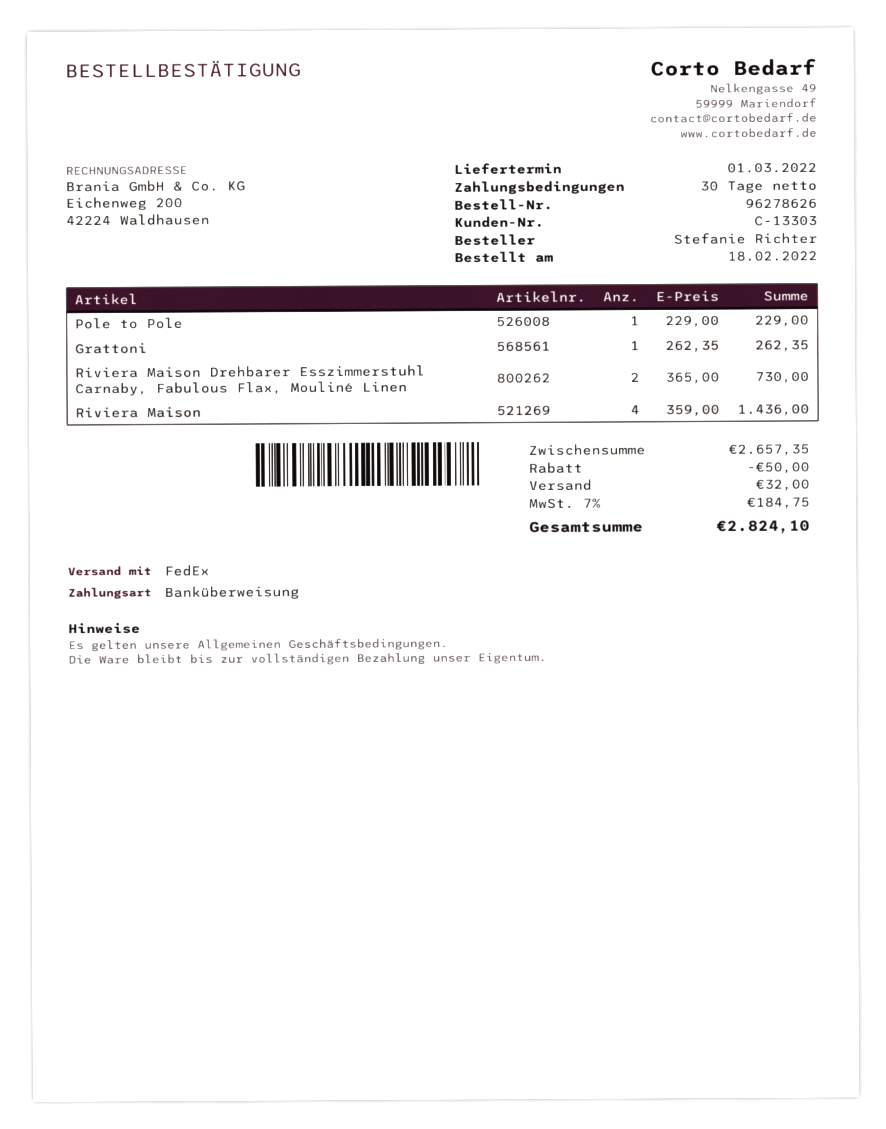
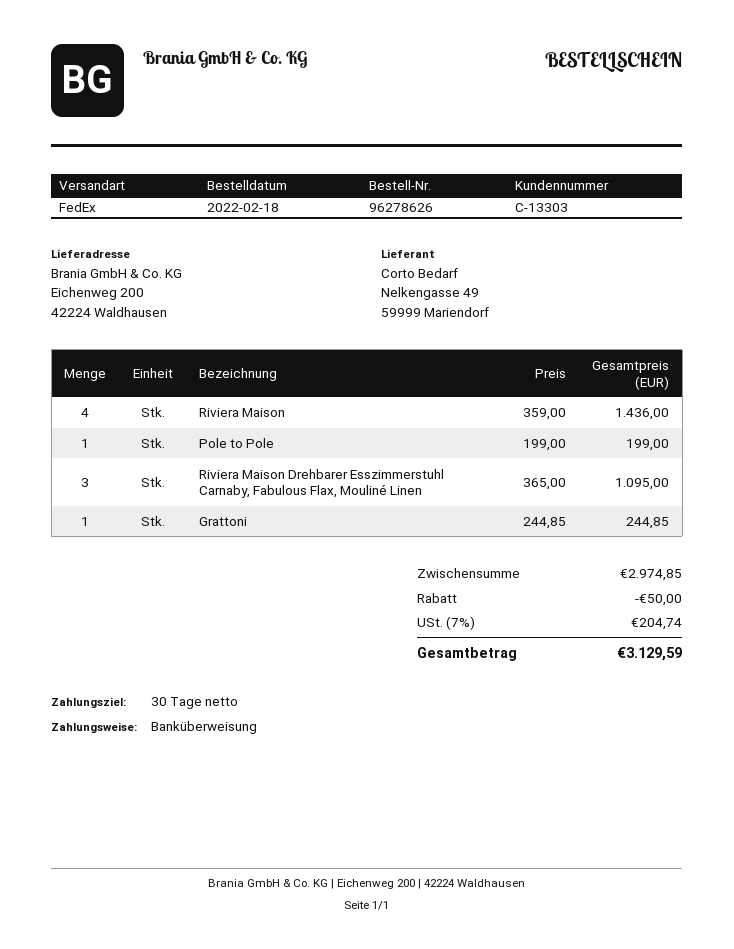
Pole to Pole: 1 x 229.00 = 229.00 -> 1 x 199.00 = 199.00
Grattoni: 1 x 262.35 = 262.35 -> 1 x 244.85 = 244.85
Riviera Maison Drehbarer Esszimmerstuhl Carnaby, Fabulous Flax, Mouliné Linen: 2 x 365.00 = 730.00 -> 3 x 365.00 = 1095.00
subtotal: 2657.35 -> 2974.85
shipping: 32.00 -> none
tax: 7% = 184.75 -> 7% = 204.74
total: 2824.10 -> 3129.59

